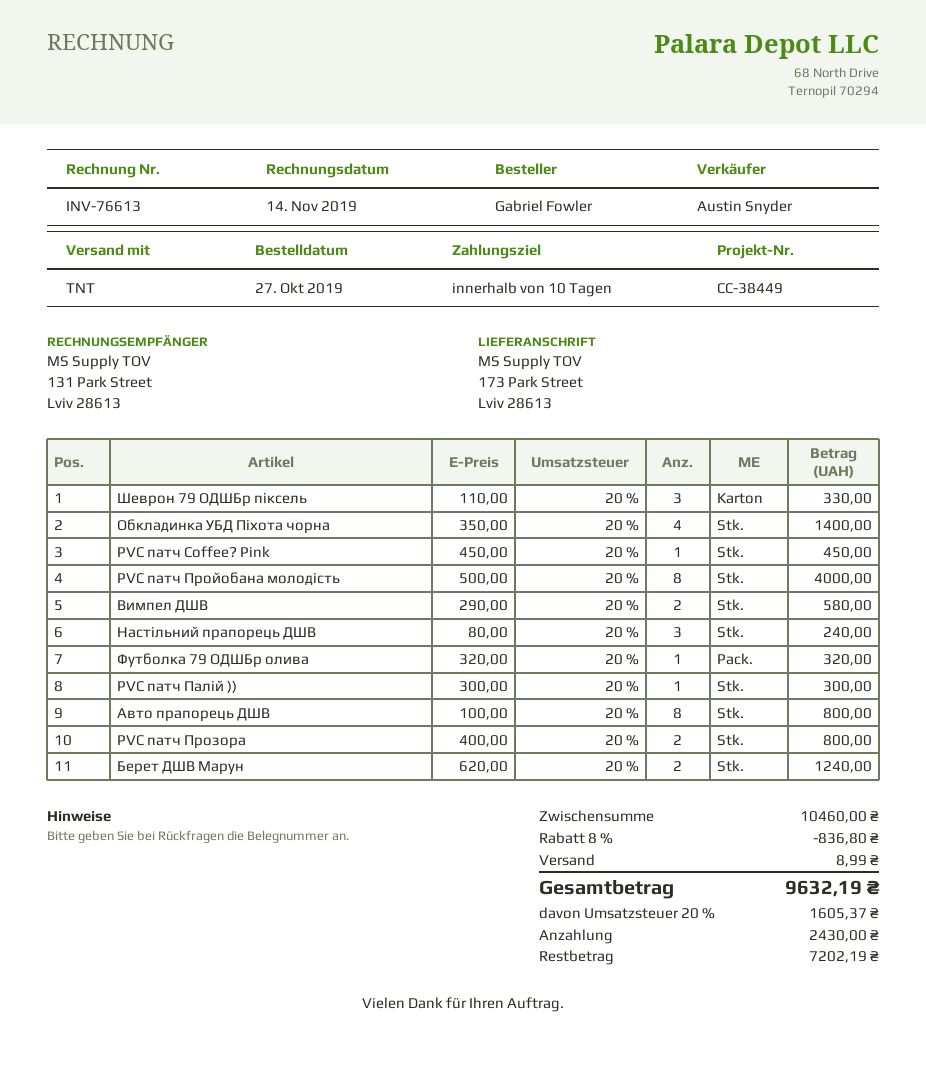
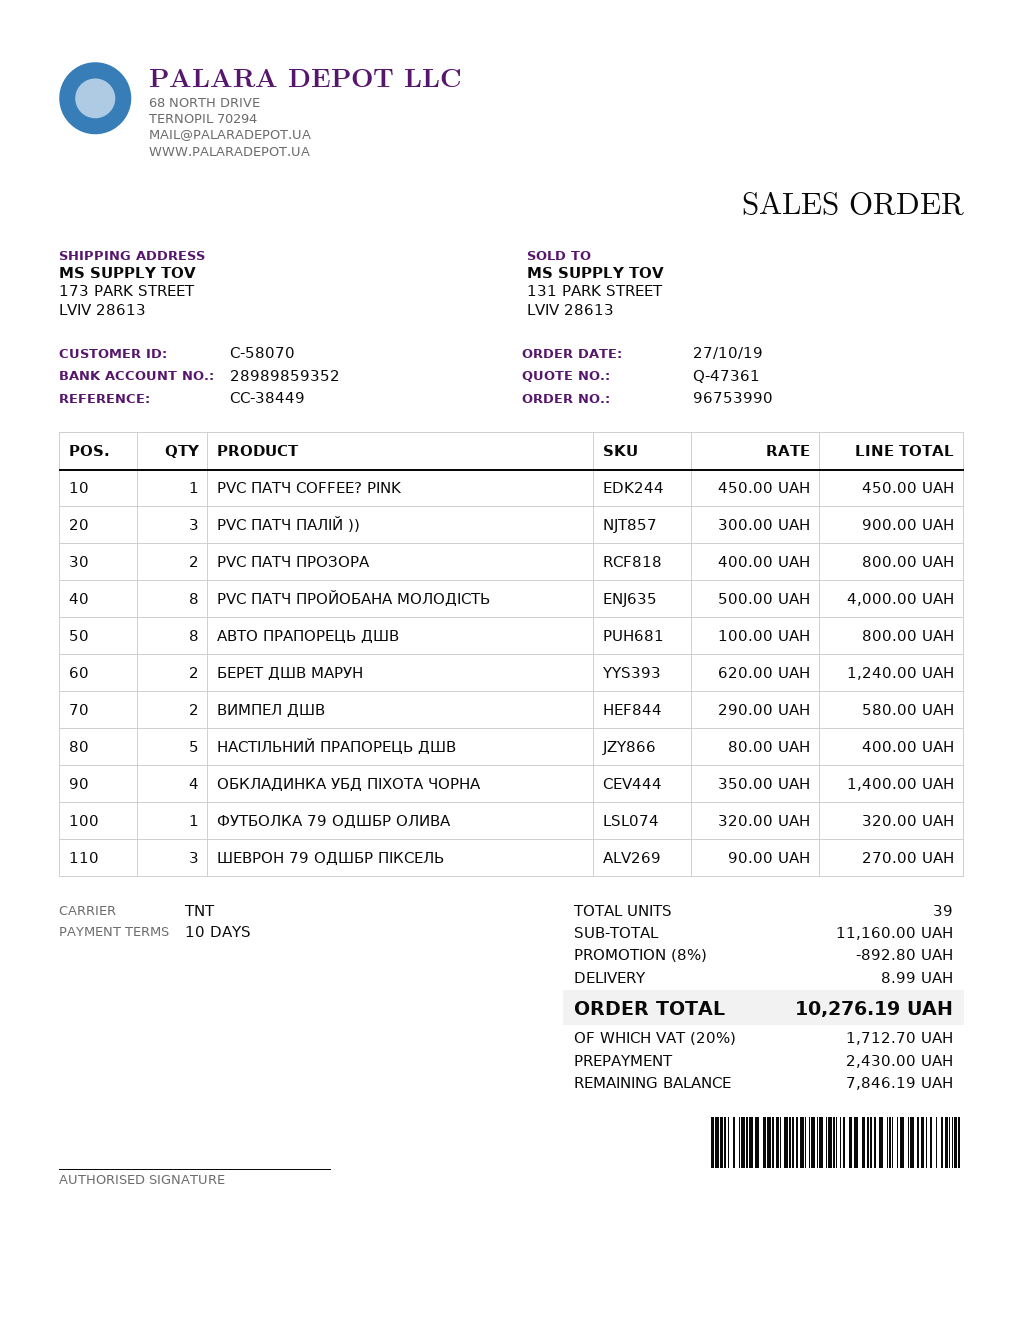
Шеврон 79 ОДШБр піксель: 3 x 110.00 = 330.00 -> 3 x 90.00 = 270.00
Настільний прапорець ДШВ: 3 x 80.00 = 240.00 -> 5 x 80.00 = 400.00
PVC патч Палій )): 1 x 300.00 = 300.00 -> 3 x 300.00 = 900.00
subtotal: 10460.00 -> 11160.00
discount: 8% = 836.80 -> 8% = 892.80
tax: 20% = 1605.37 -> 20% = 1712.70
total: 9632.19 -> 10276.19
balance: 7202.19 -> 7846.19

